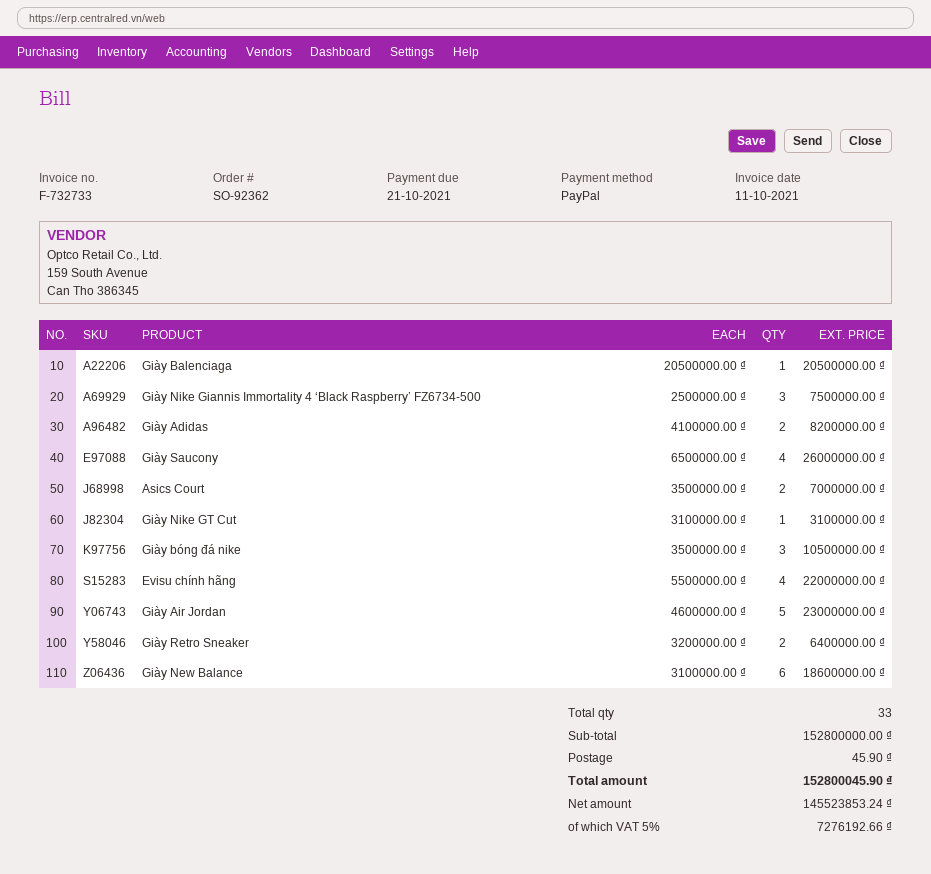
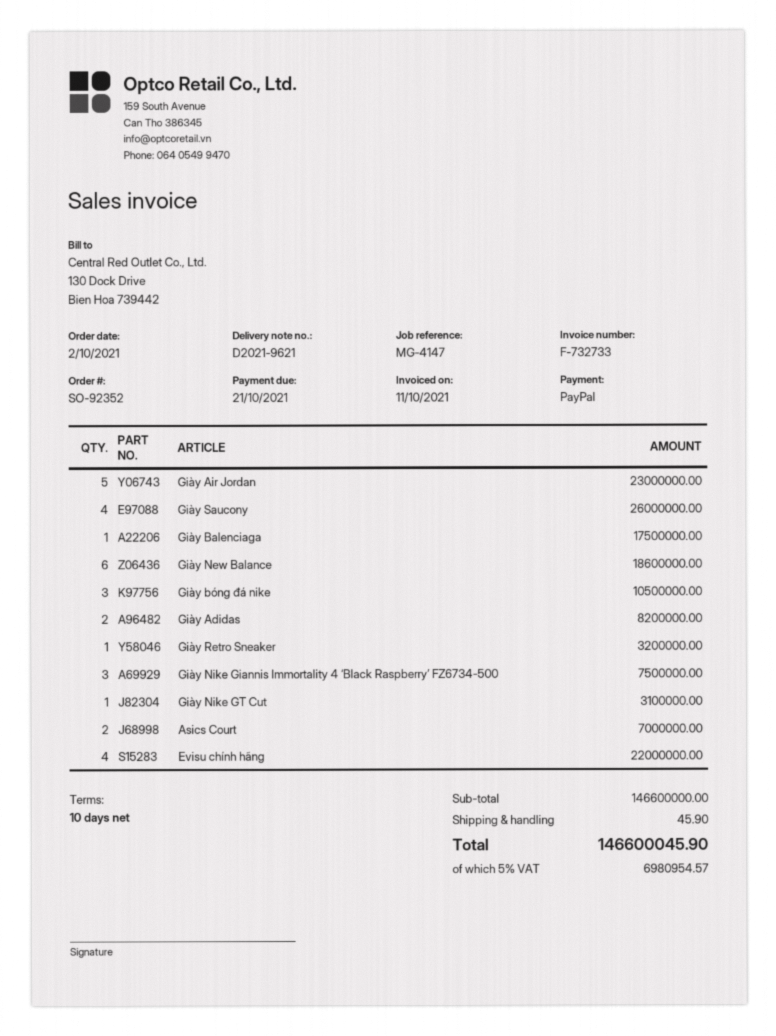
order number: SO-92362 -> SO-92352
Giày Balenciaga: 1 for 20500000.00 -> 1 for 17500000.00
Giày Retro Sneaker: 2 for 6400000.00 -> 1 for 3200000.00
subtotal: 152800000.00 -> 146600000.00
tax: 5% = 7276192.66 -> 5% = 6980954.57
total: 152800045.90 -> 146600045.90

